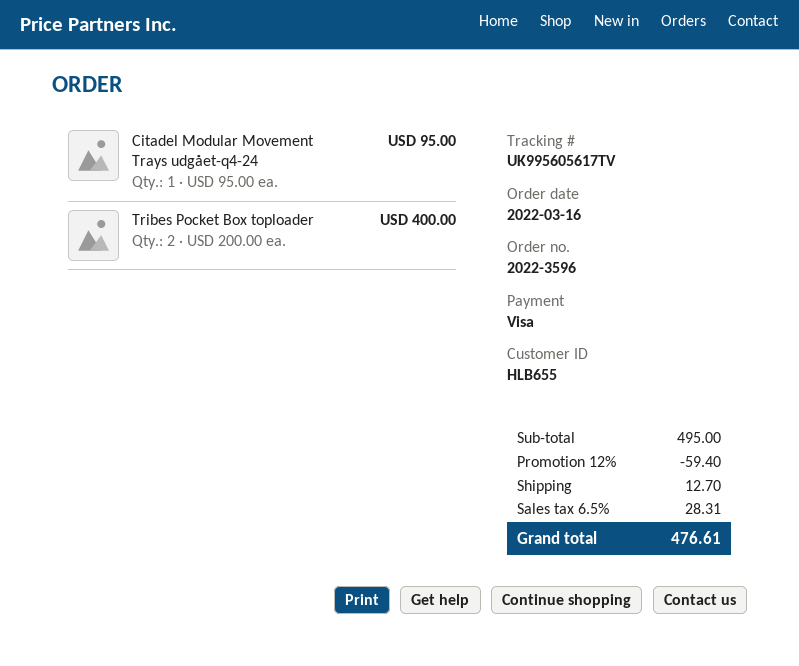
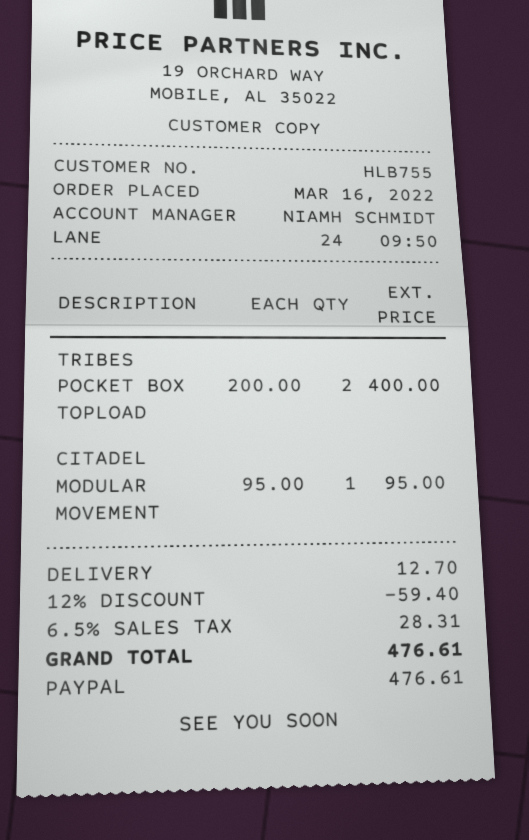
customer number: HLB655 -> HLB755
payment method: Visa -> PayPal

